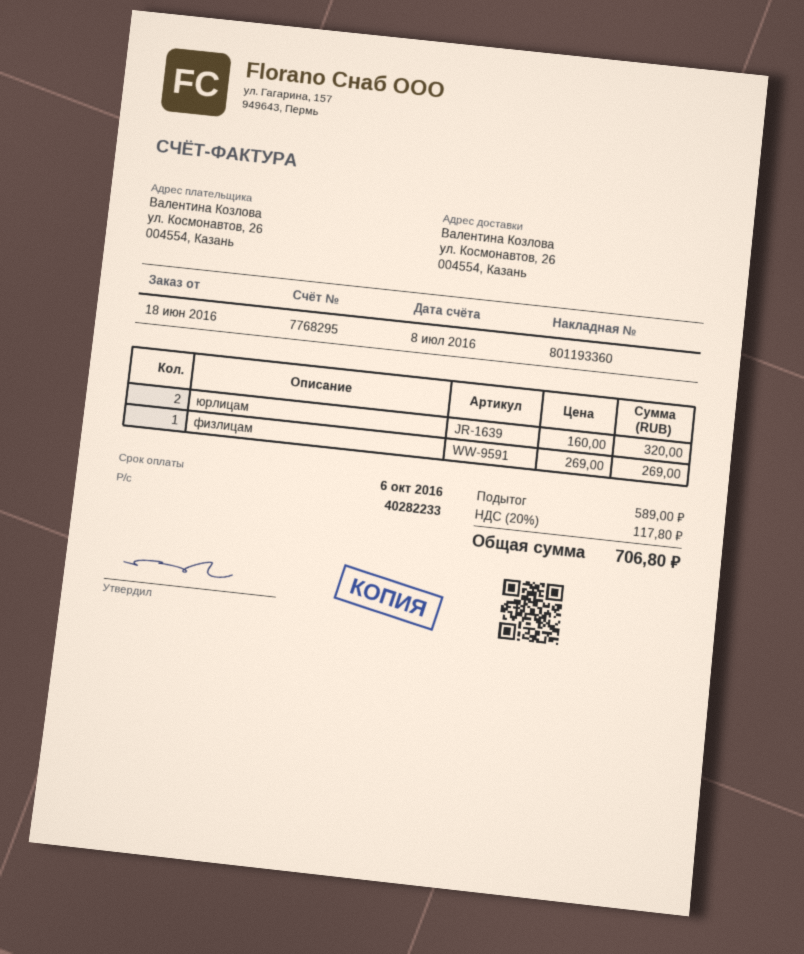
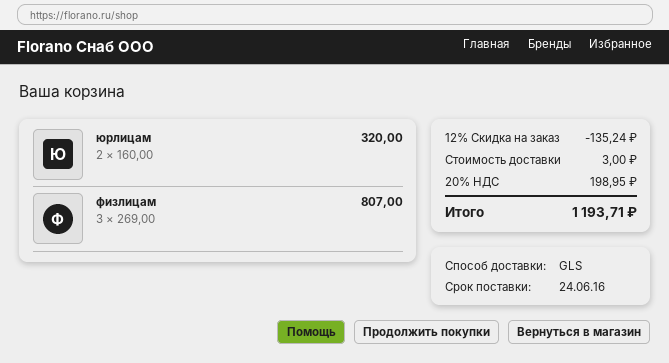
физлицам: 1 x 269.00 = 269.00 -> 3 x 269.00 = 807.00
discount: none -> 12% = 135.24
shipping: none -> 3.00
tax: 20% = 117.80 -> 20% = 198.95
total: 706.80 -> 1193.71

